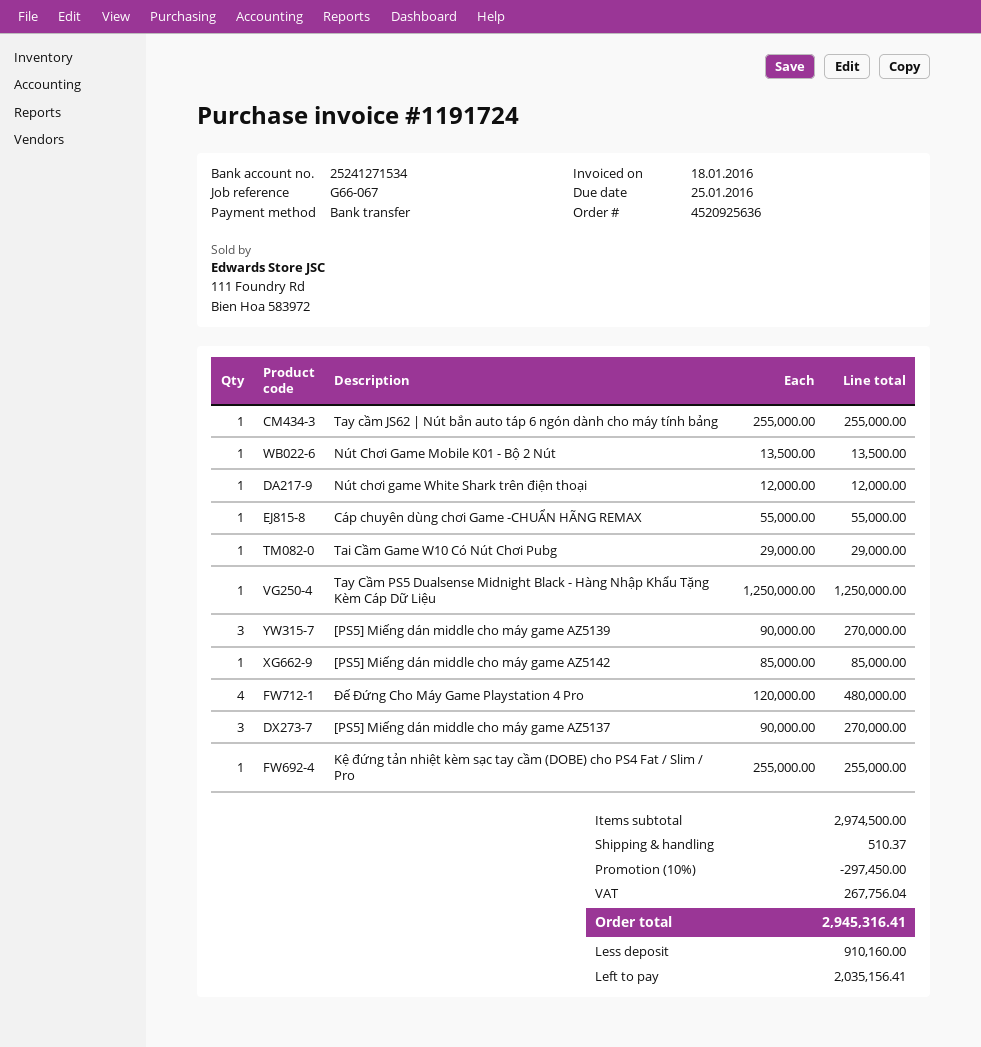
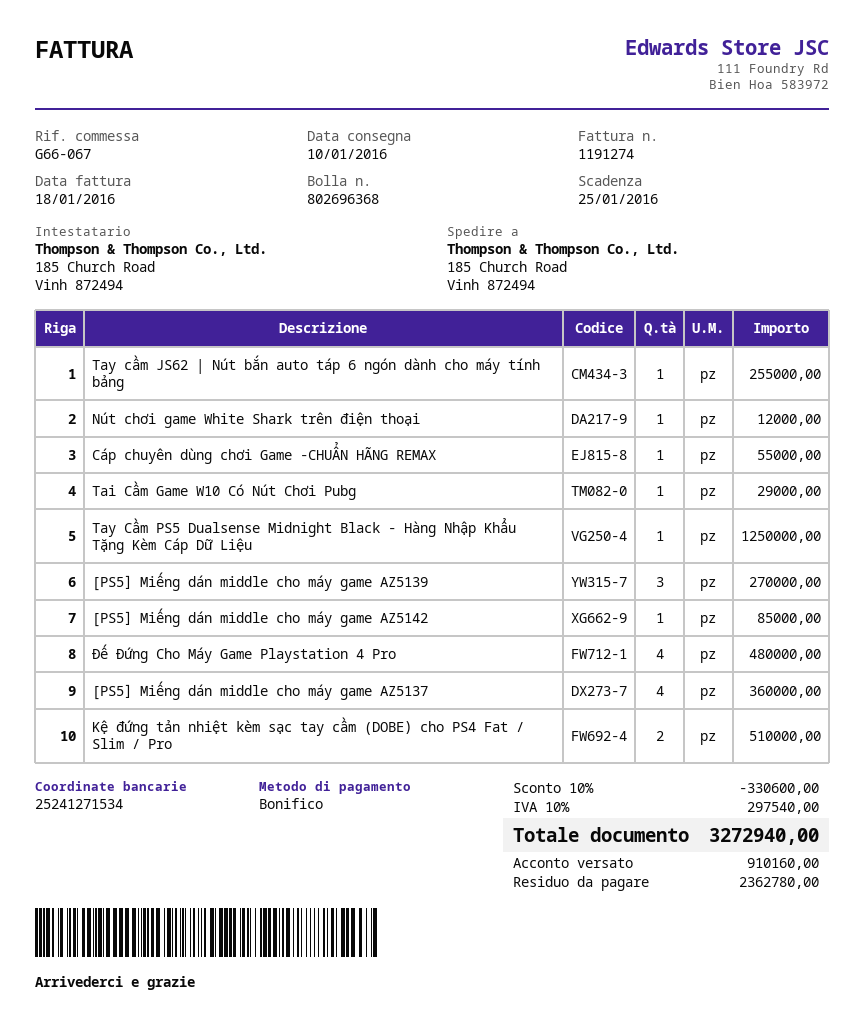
invoice number: 1191724 -> 1191274
Nút Chơi Game Mobile K01 - Bộ 2 Nút: 1 for 13500.00 -> none
[PS5] Miếng dán middle cho máy game AZ5137: 3 for 270000.00 -> 4 for 360000.00
Kệ đứng tản nhiệt kèm sạc tay cầm (DOBE) cho PS4 Fat / Slim / Pro: 1 for 255000.00 -> 2 for 510000.00
discount: 10% = 297450.00 -> 10% = 330600.00
shipping: 510.37 -> none
tax: 267756.04 -> 297540.00
total: 2945316.41 -> 3272940.00
balance: 2035156.41 -> 2362780.00

